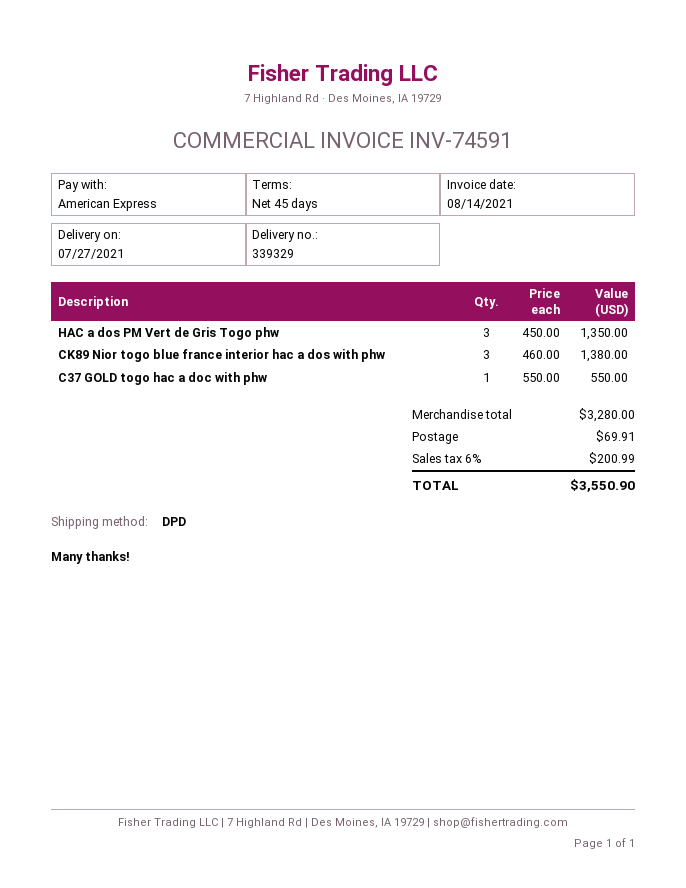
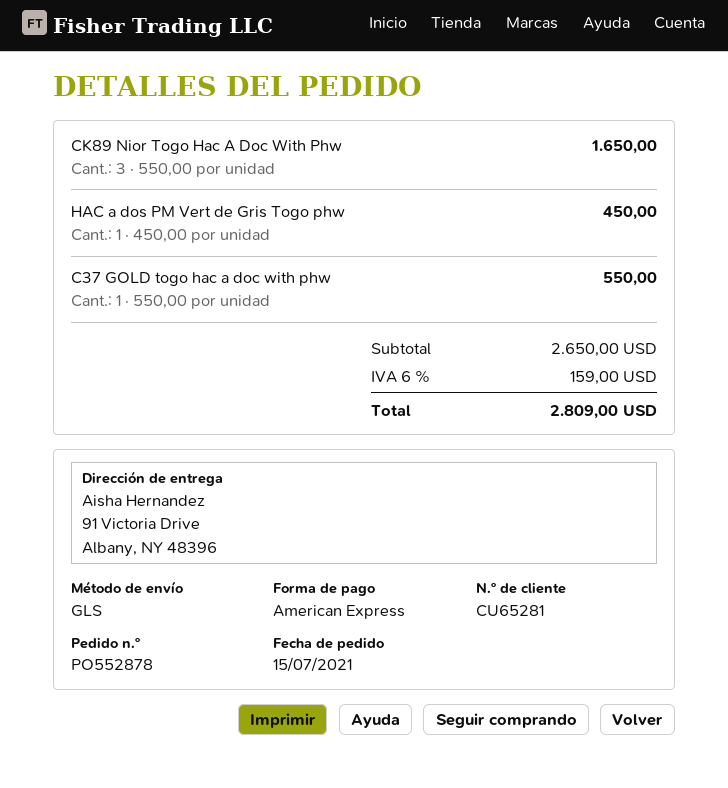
shipping method: DPD -> GLS
HAC a dos PM Vert de Gris Togo phw: 3 x 450.00 = 1350.00 -> 1 x 450.00 = 450.00
CK89 Nior togo blue france interior hac a dos with phw: 3 x 460.00 = 1380.00 -> none
CK89 Nior Togo Hac A Doc With Phw: none -> 3 x 550.00 = 1650.00
subtotal: 3280.00 -> 2650.00
shipping: 69.91 -> none
tax: 6% = 200.99 -> 6% = 159.00
total: 3550.90 -> 2809.00

